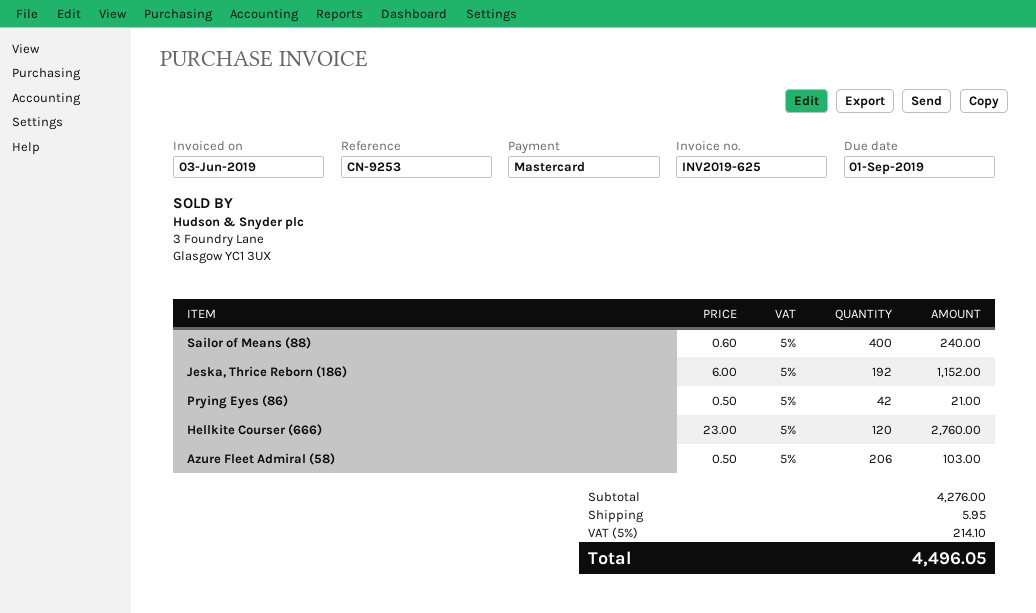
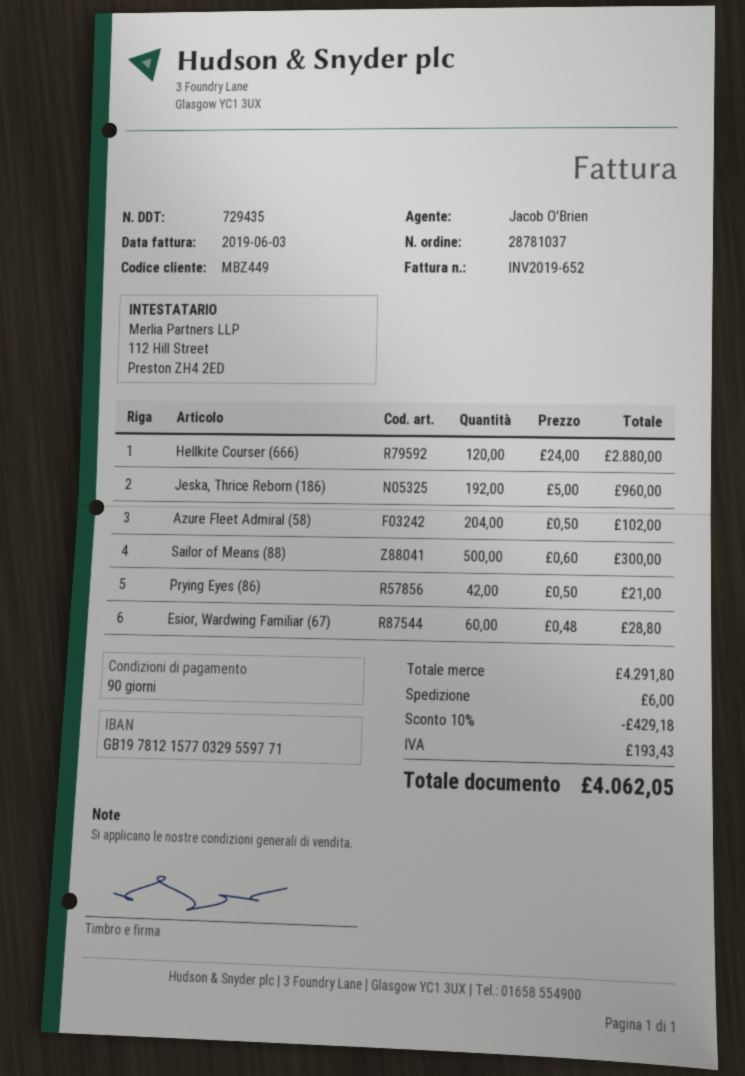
invoice number: INV2019-625 -> INV2019-652
Sailor of Means (88): 400 x 0.60 = 240.00 -> 500 x 0.60 = 300.00
Jeska, Thrice Reborn (186): 192 x 6.00 = 1152.00 -> 192 x 5.00 = 960.00
Hellkite Courser (666): 120 x 23.00 = 2760.00 -> 120 x 24.00 = 2880.00
Azure Fleet Admiral (58): 206 x 0.50 = 103.00 -> 204 x 0.50 = 102.00
Esior, Wardwing Familiar (67): none -> 60 x 0.48 = 28.80
subtotal: 4276.00 -> 4291.80
discount: none -> 10% = 429.18
shipping: 5.95 -> 6.00
tax: 214.10 -> 193.43
total: 4496.05 -> 4062.05

